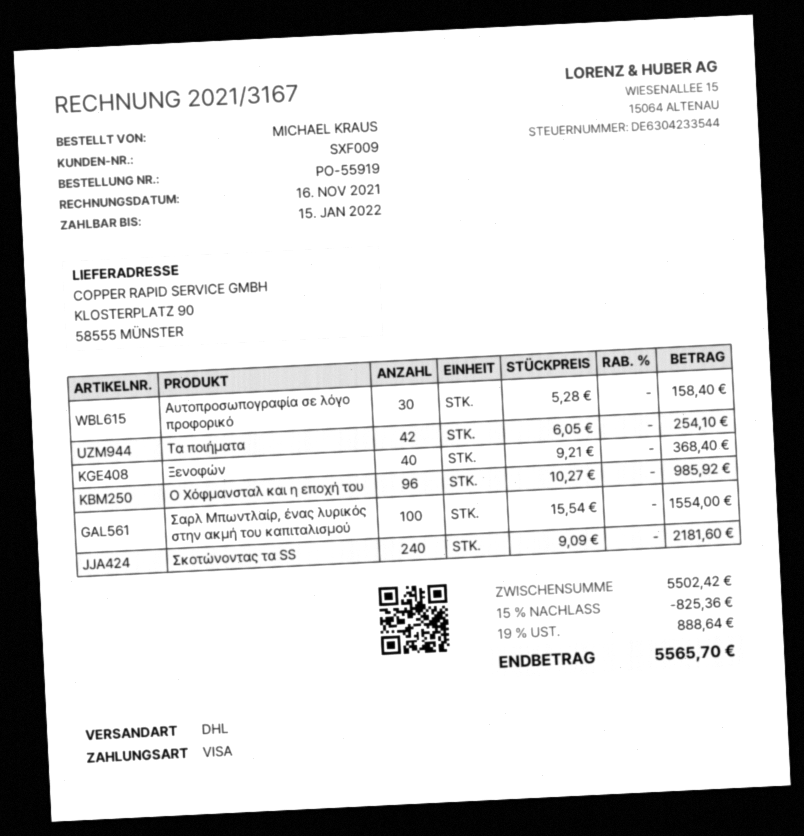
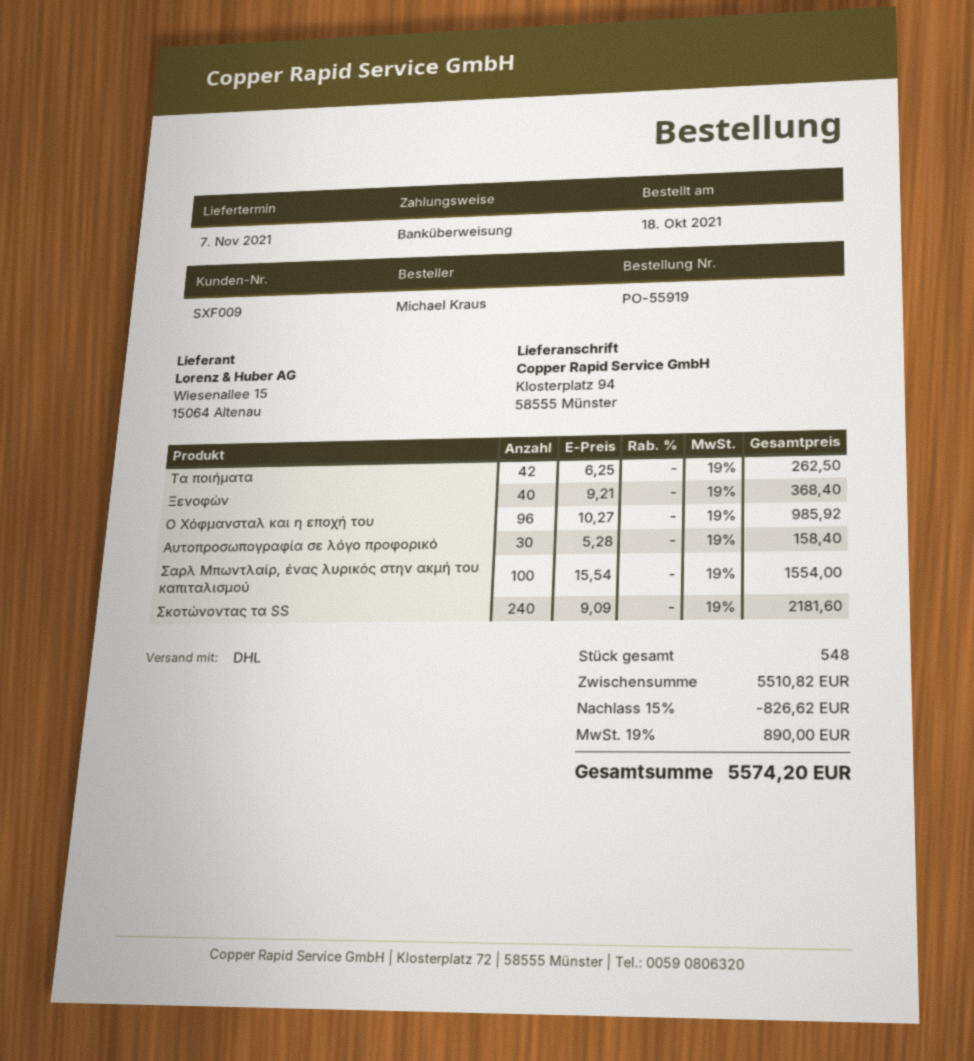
payment method: Visa -> bank transfer
ship to: KLOSTERPLATZ 90, 58555 MÜNSTER -> Klosterplatz 94, 58555 Münster
Τα ποιήματα: 42 x 6.05 = 254.10 -> 42 x 6.25 = 262.50
subtotal: 5502.42 -> 5510.82
discount: 15% = 825.36 -> 15% = 826.62
tax: 19% = 888.64 -> 19% = 890.00
total: 5565.70 -> 5574.20

